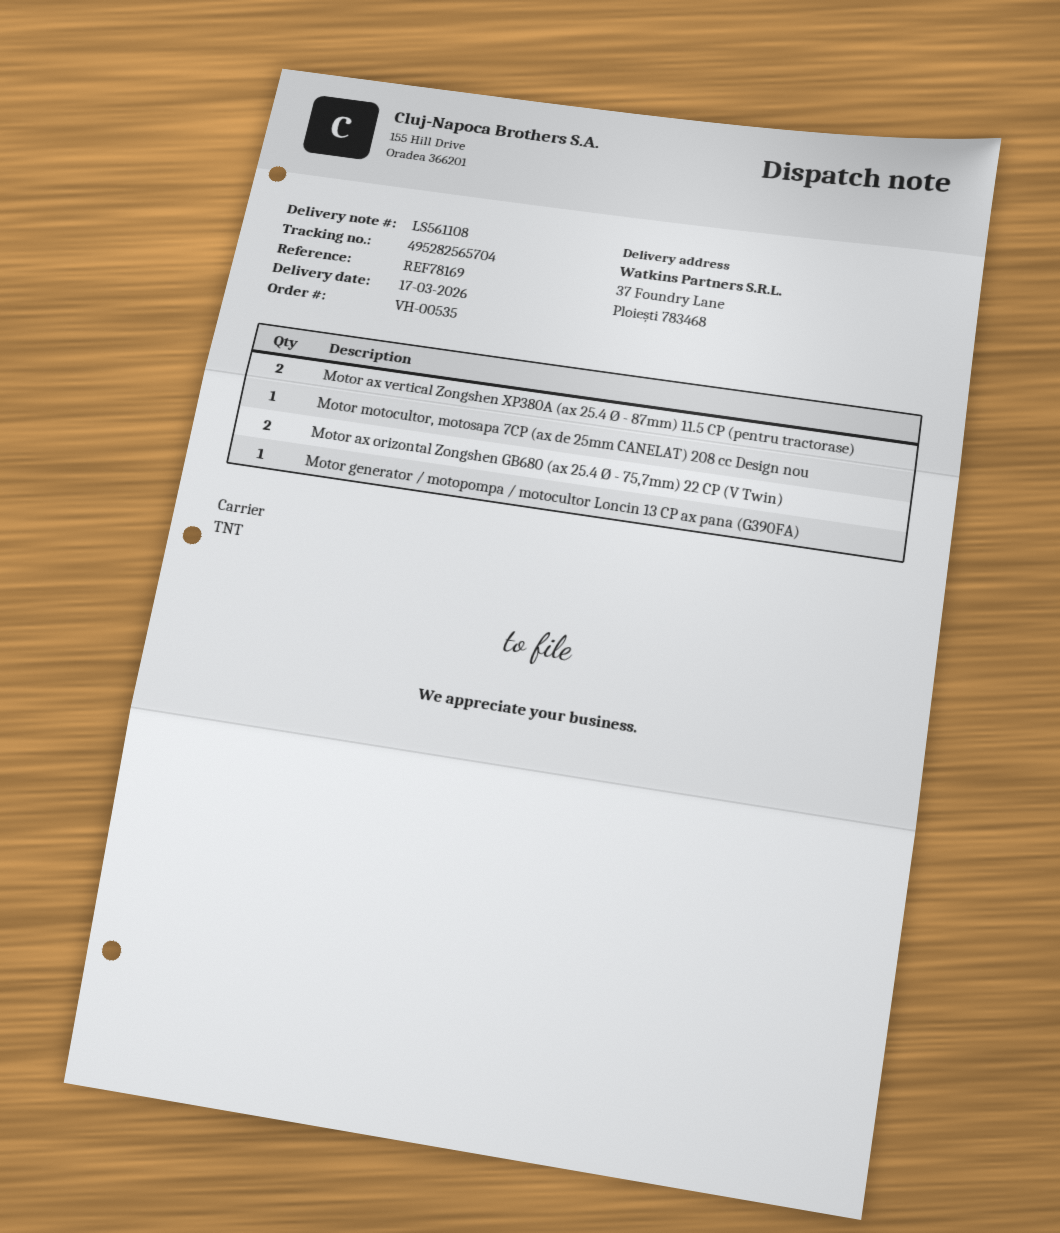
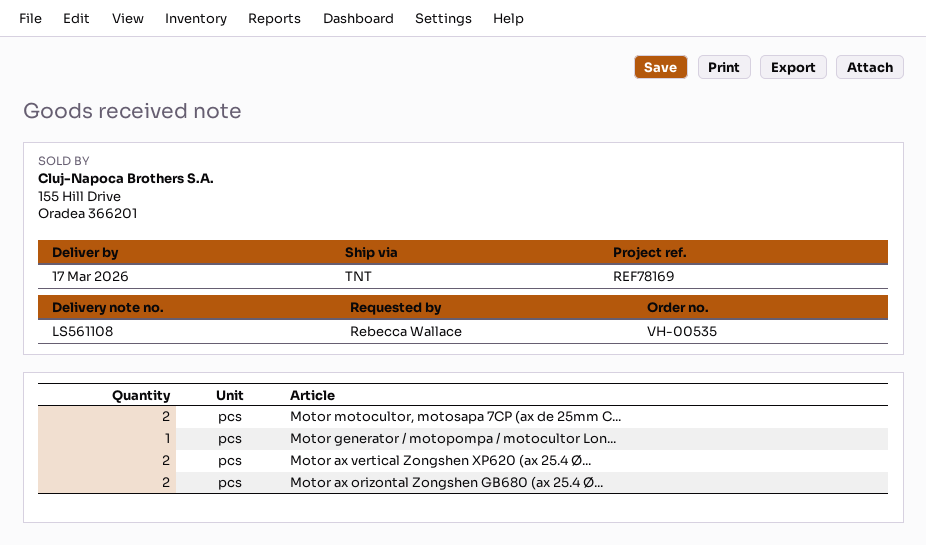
Motor ax vertical Zongshen XP380A (ax 25.4 Ø - 87mm) 11.5 CP (pentru tractorase): 2 -> none
Motor motocultor, motosapa 7CP (ax de 25mm CANELAT) 208 cc Design nou: 1 -> 2
Motor ax vertical Zongshen XP620 (ax 25.4 Ø...: none -> 2

